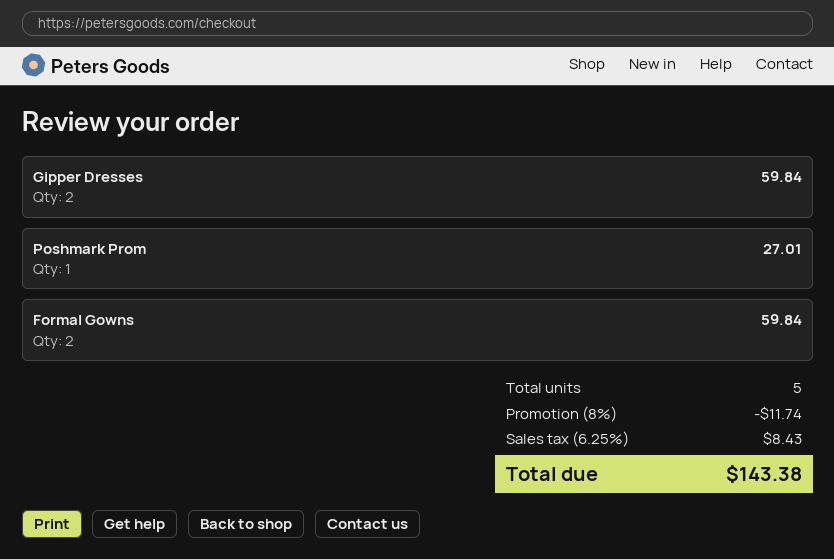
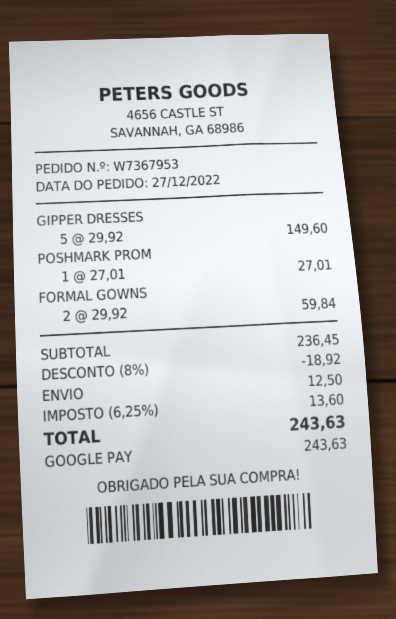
Gipper Dresses: 2 for 59.84 -> 5 for 149.60
discount: 8% = 11.74 -> 8% = 18.92
shipping: none -> 12.50
tax: 6.25% = 8.43 -> 6.25% = 13.60
total: 143.38 -> 243.63

